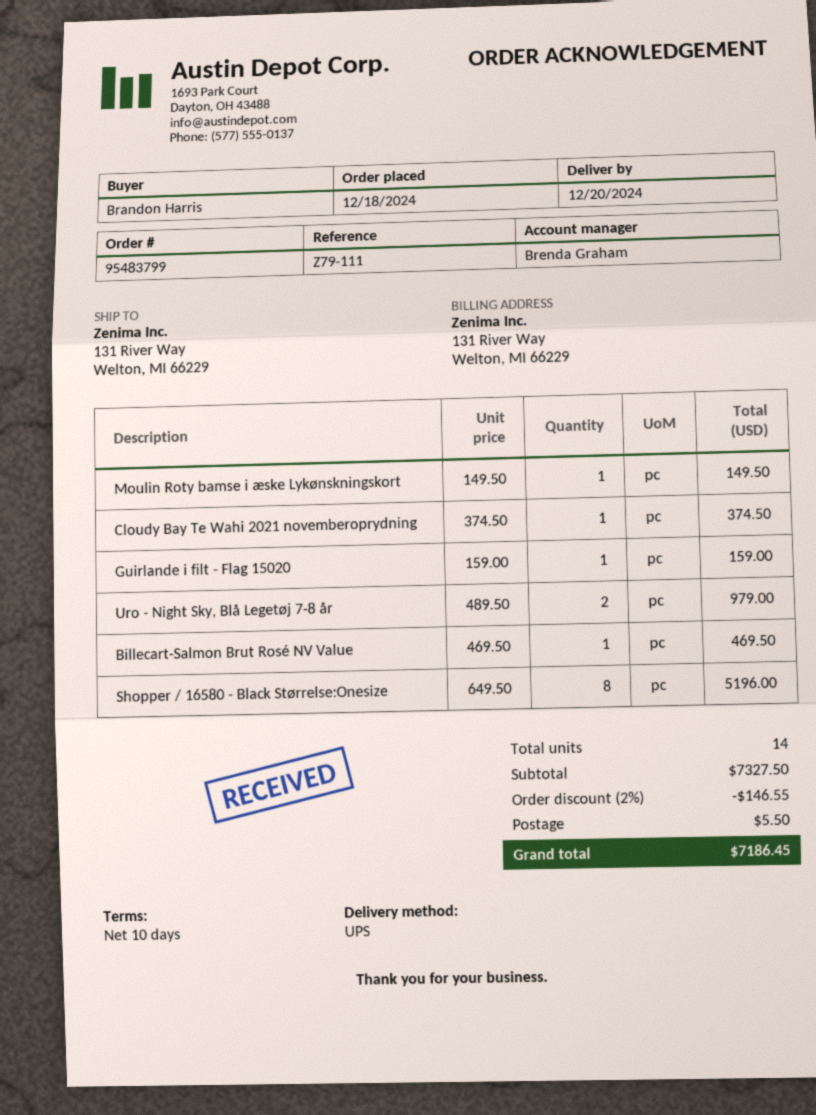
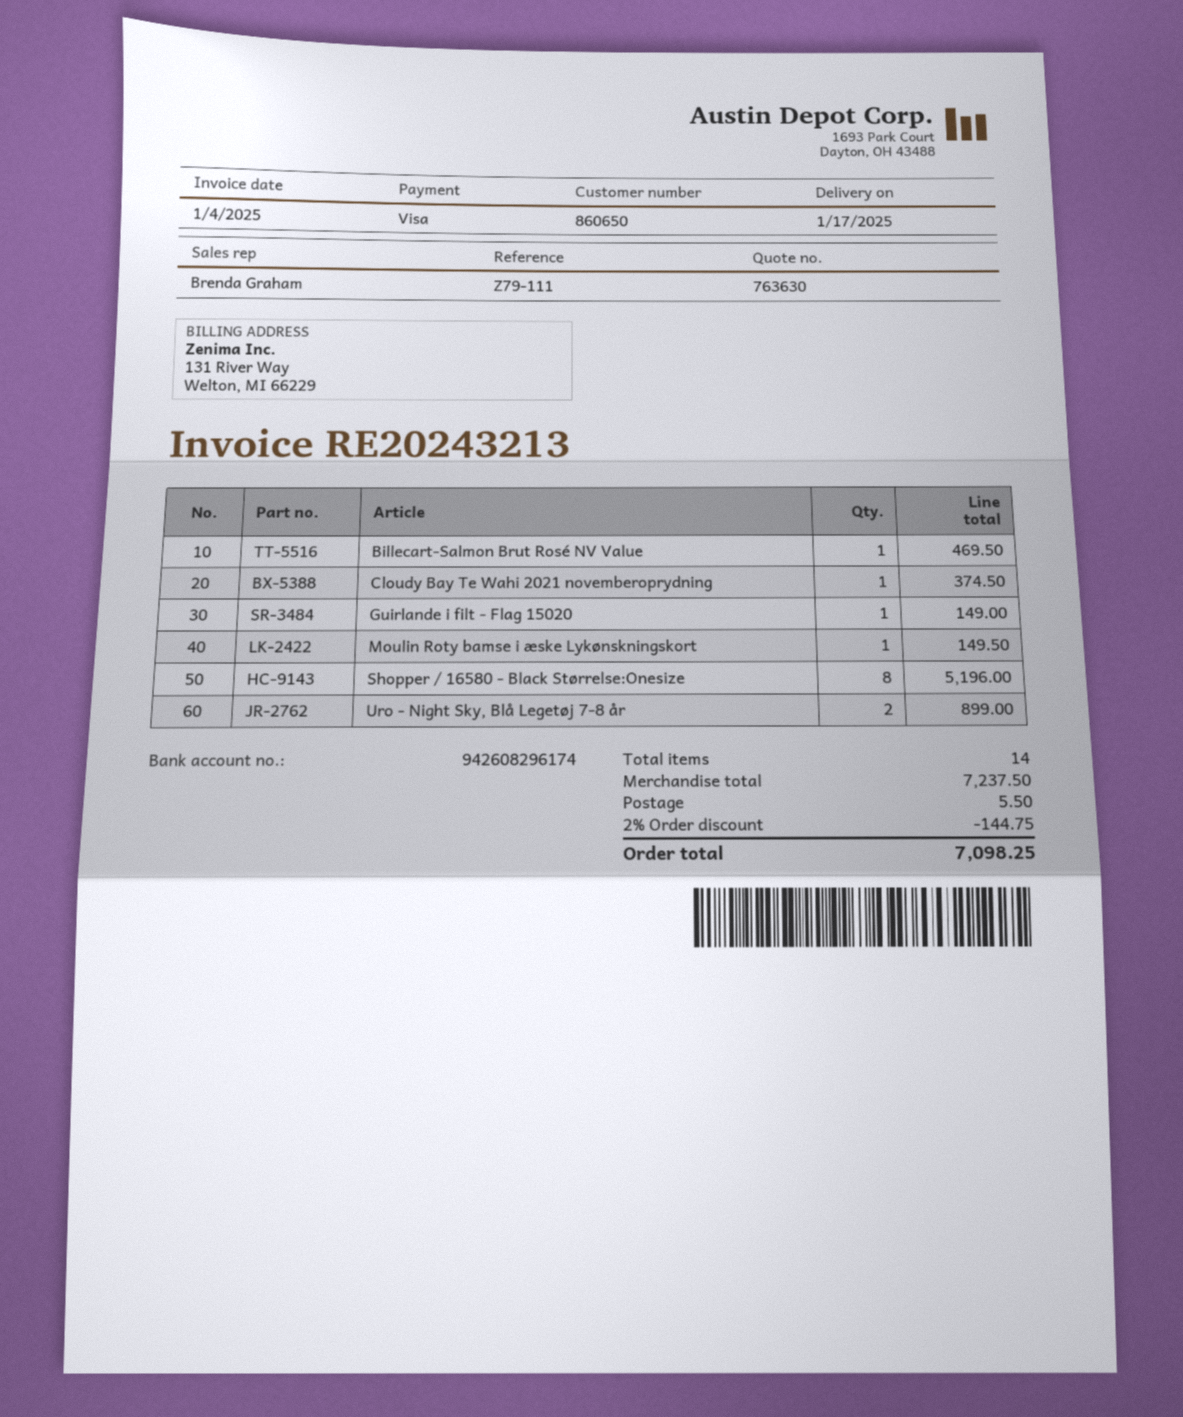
delivery date: 2024-12-20 -> 2025-01-17
Guirlande i filt - Flag 15020: 1 for 159.00 -> 1 for 149.00
Uro - Night Sky, Blå Legetøj 7-8 år: 2 for 979.00 -> 2 for 899.00
subtotal: 7327.50 -> 7237.50
discount: 2% = 146.55 -> 2% = 144.75
total: 7186.45 -> 7098.25

